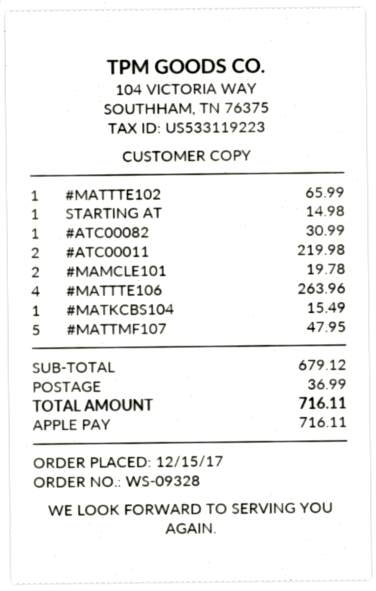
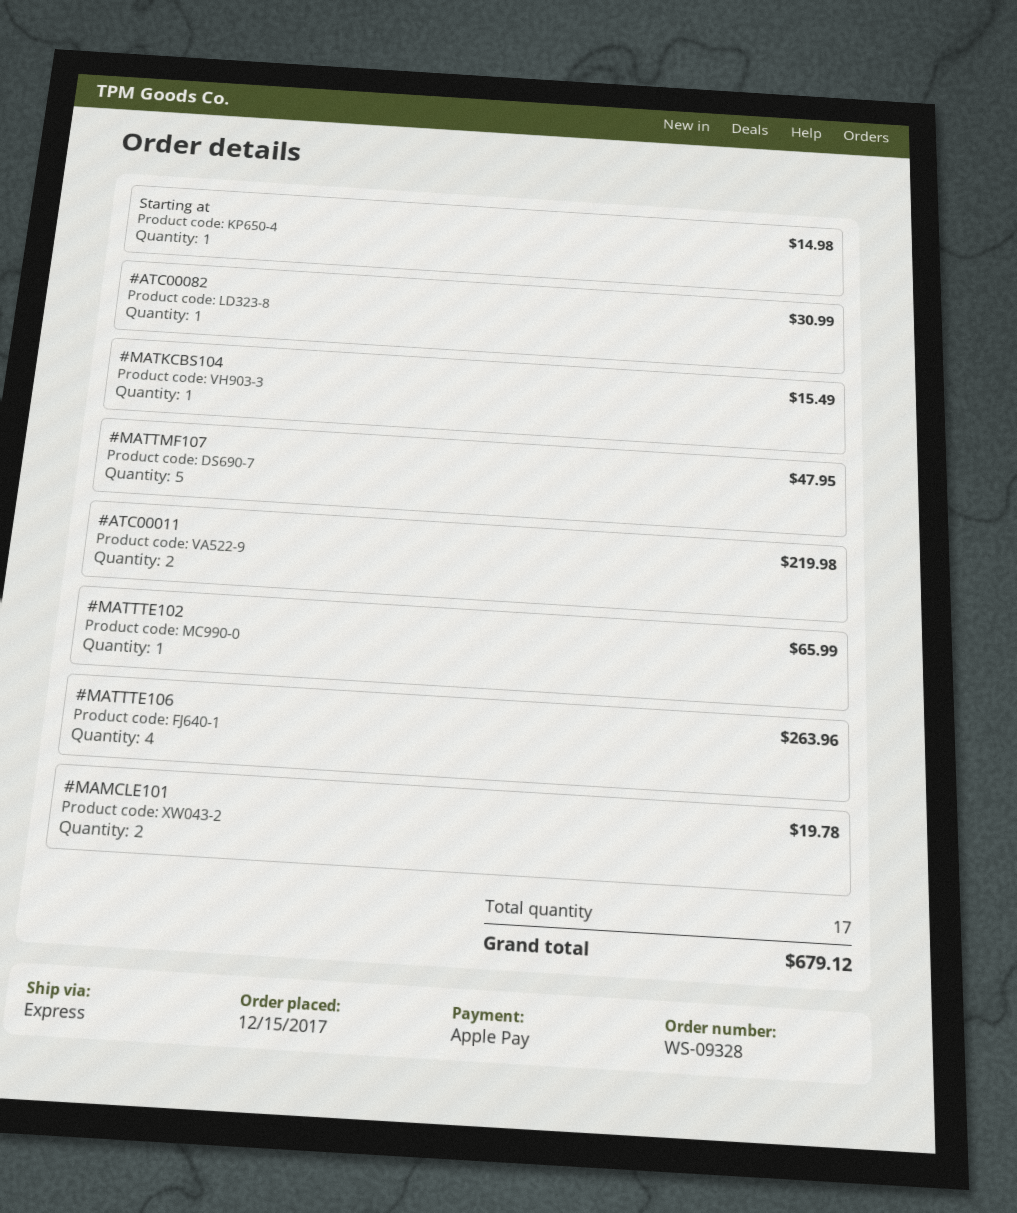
shipping: 36.99 -> none
total: 716.11 -> 679.12

